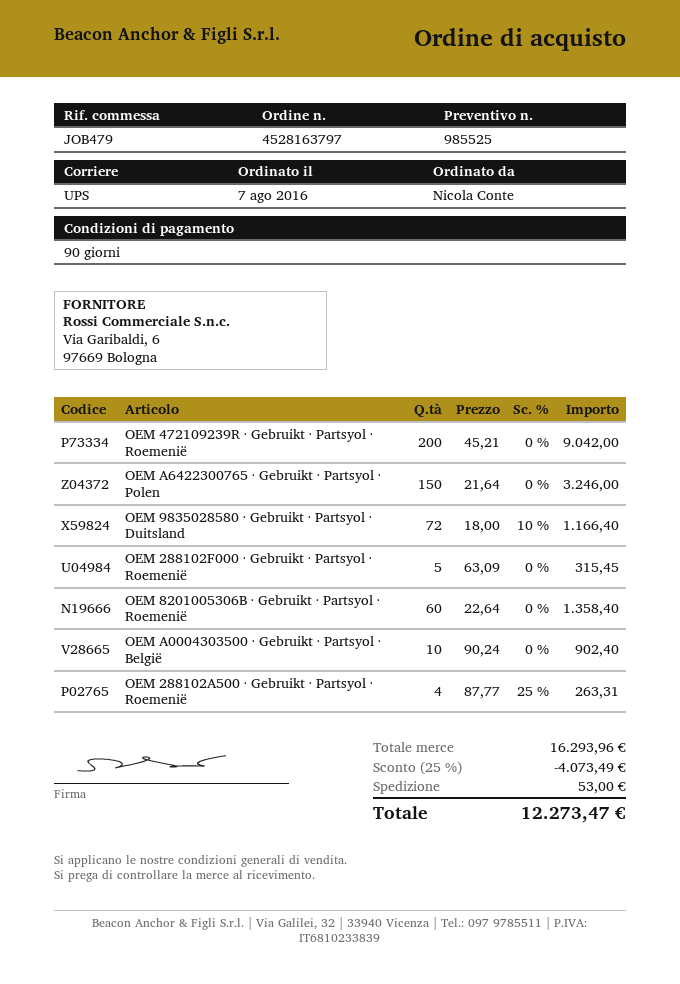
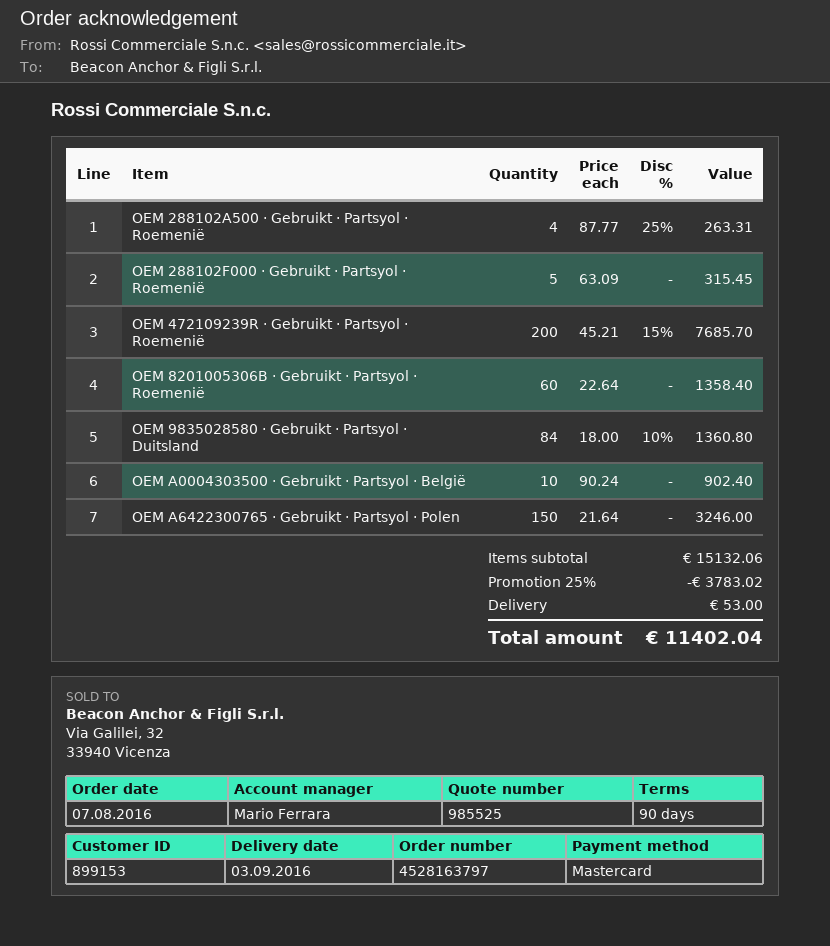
OEM 472109239R · Gebruikt · Partsyol · Roemenië: 200 x 45.21 = 9042.00 -> 200 x 45.21 - 15% = 7685.70
OEM 9835028580 · Gebruikt · Partsyol · Duitsland: 72 x 18.00 - 10% = 1166.40 -> 84 x 18.00 - 10% = 1360.80
subtotal: 16293.96 -> 15132.06
discount: 25% = 4073.49 -> 25% = 3783.02
total: 12273.47 -> 11402.04

